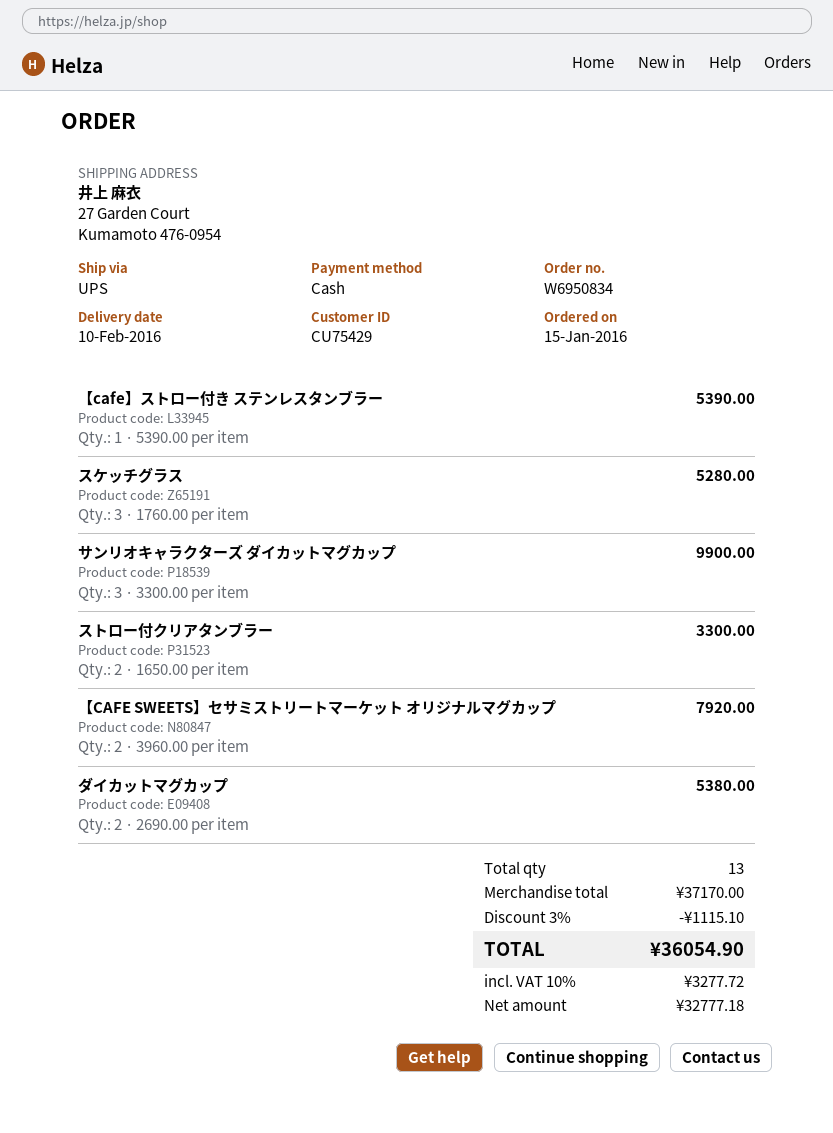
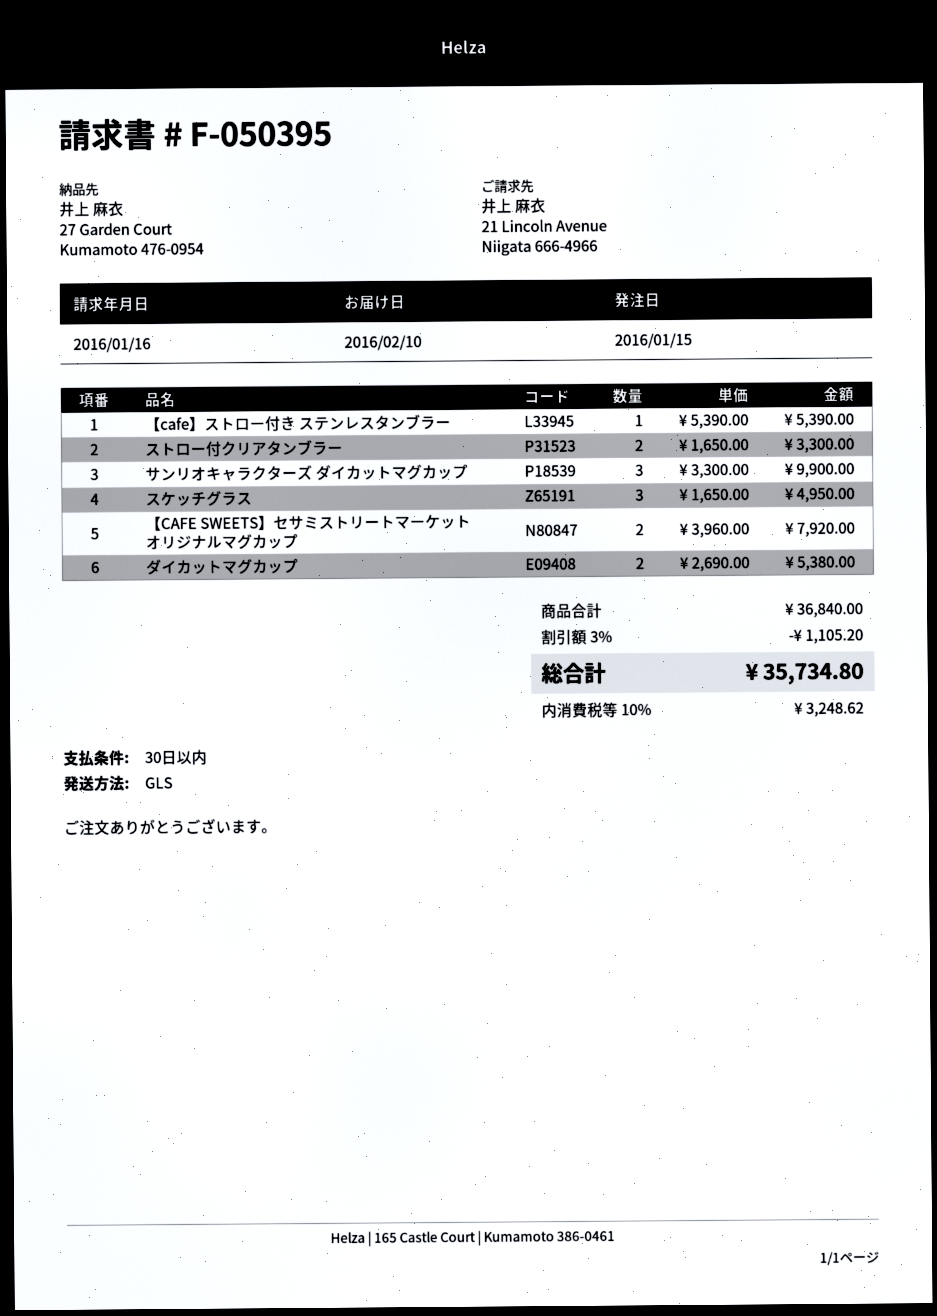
shipping method: UPS -> GLS
スケッチグラス: 3 x 1760.00 = 5280.00 -> 3 x 1650.00 = 4950.00
subtotal: 37170.00 -> 36840.00
discount: 3% = 1115.10 -> 3% = 1105.20
tax: 10% = 3277.72 -> 10% = 3248.62
total: 36054.90 -> 35734.80

